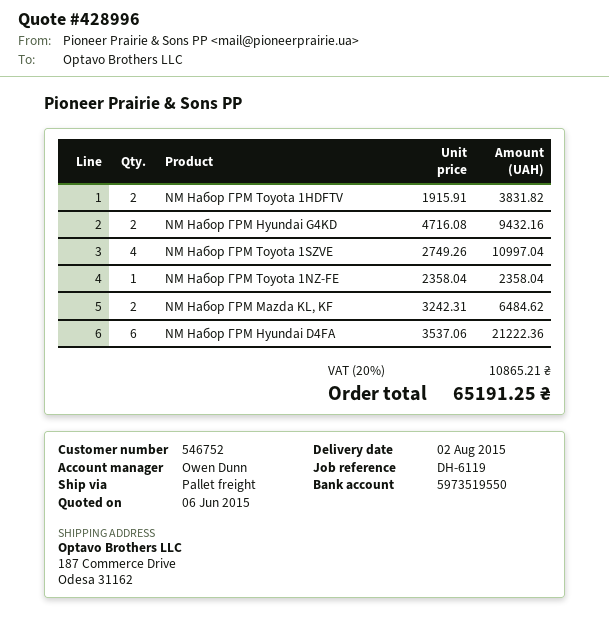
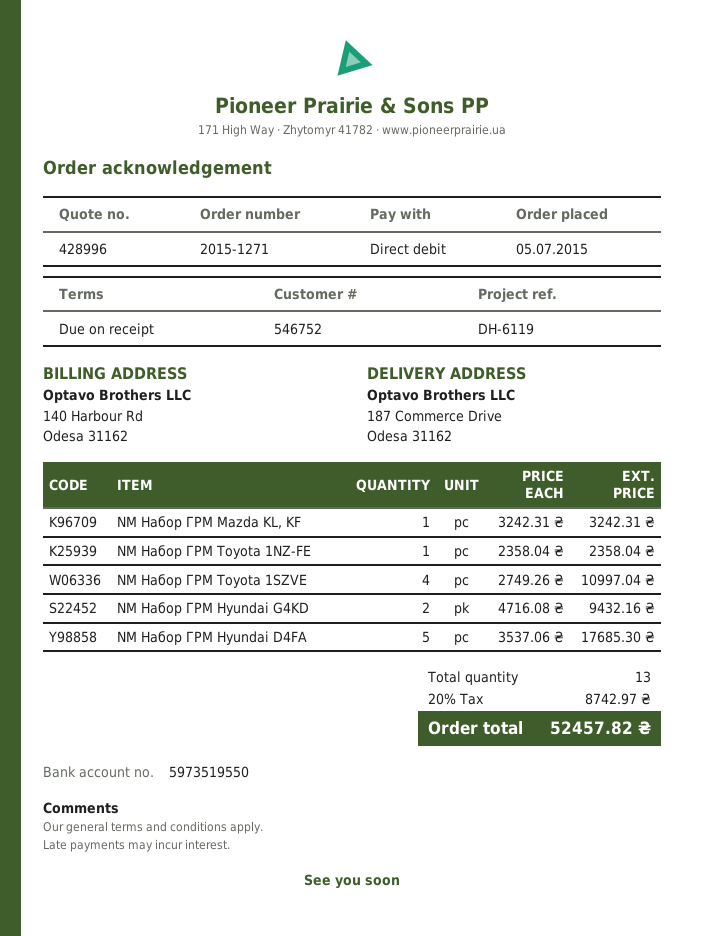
NM Набор ГРМ Toyota 1HDFTV: 2 x 1915.91 = 3831.82 -> none
NM Набор ГРМ Mazda KL, KF: 2 x 3242.31 = 6484.62 -> 1 x 3242.31 = 3242.31
NM Набор ГРМ Hyundai D4FA: 6 x 3537.06 = 21222.36 -> 5 x 3537.06 = 17685.30
tax: 20% = 10865.21 -> 20% = 8742.97
total: 65191.25 -> 52457.82

